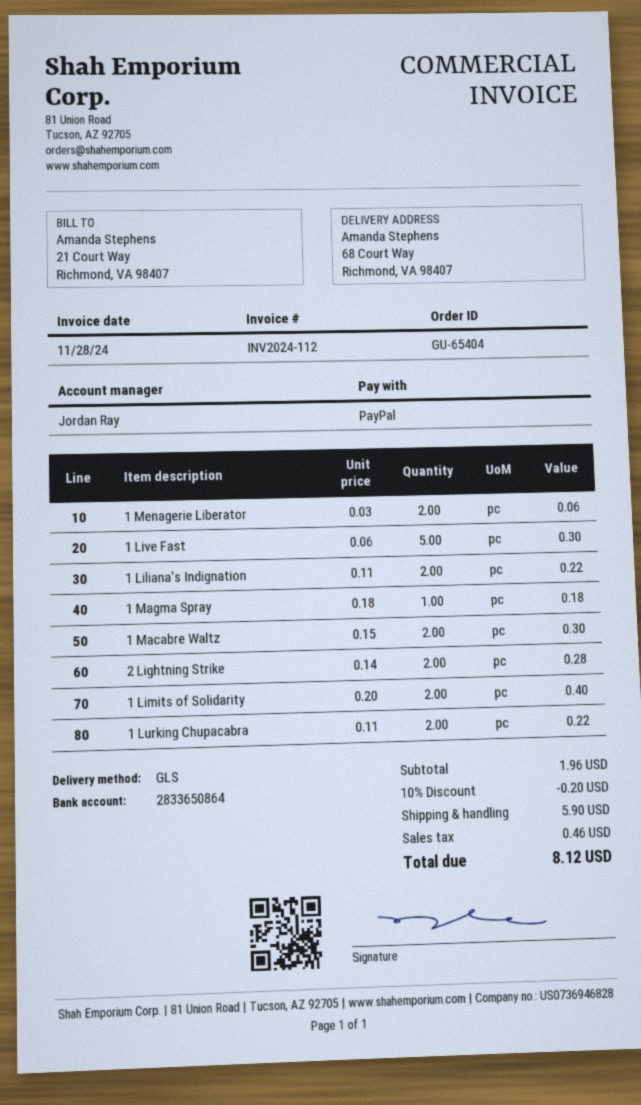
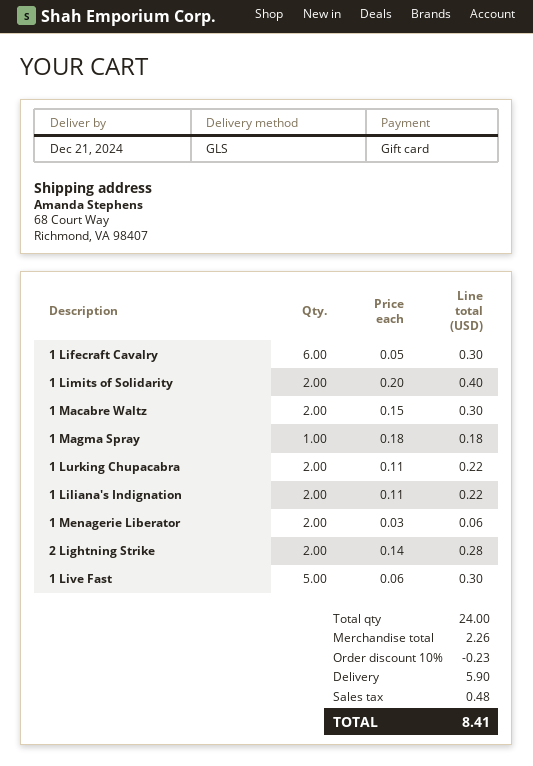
payment method: PayPal -> gift card
1 Lifecraft Cavalry: none -> 6 x 0.05 = 0.30
subtotal: 1.96 -> 2.26
discount: 10% = 0.20 -> 10% = 0.23
tax: 0.46 -> 0.48
total: 8.12 -> 8.41

